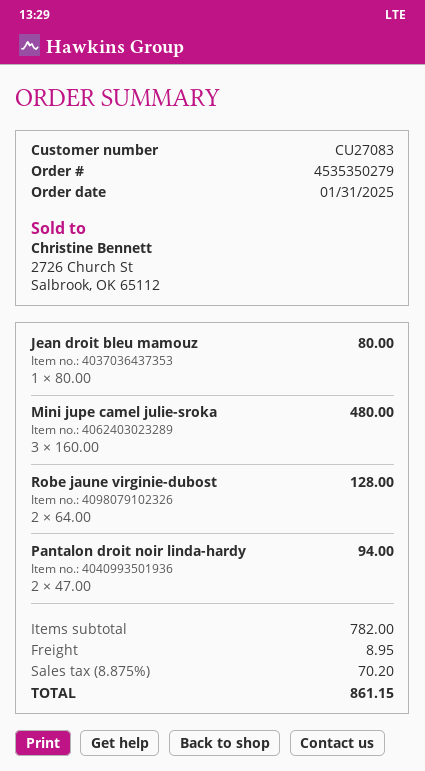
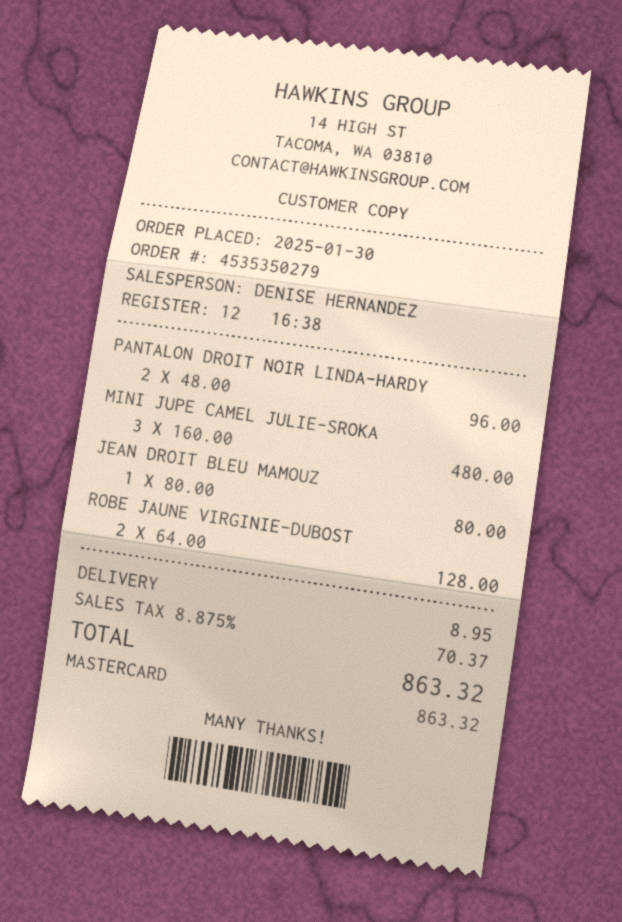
order date: 2025-01-31 -> 2025-01-30
Pantalon droit noir linda-hardy: 2 x 47.00 = 94.00 -> 2 x 48.00 = 96.00
tax: 8.875% = 70.20 -> 8.875% = 70.37
total: 861.15 -> 863.32

